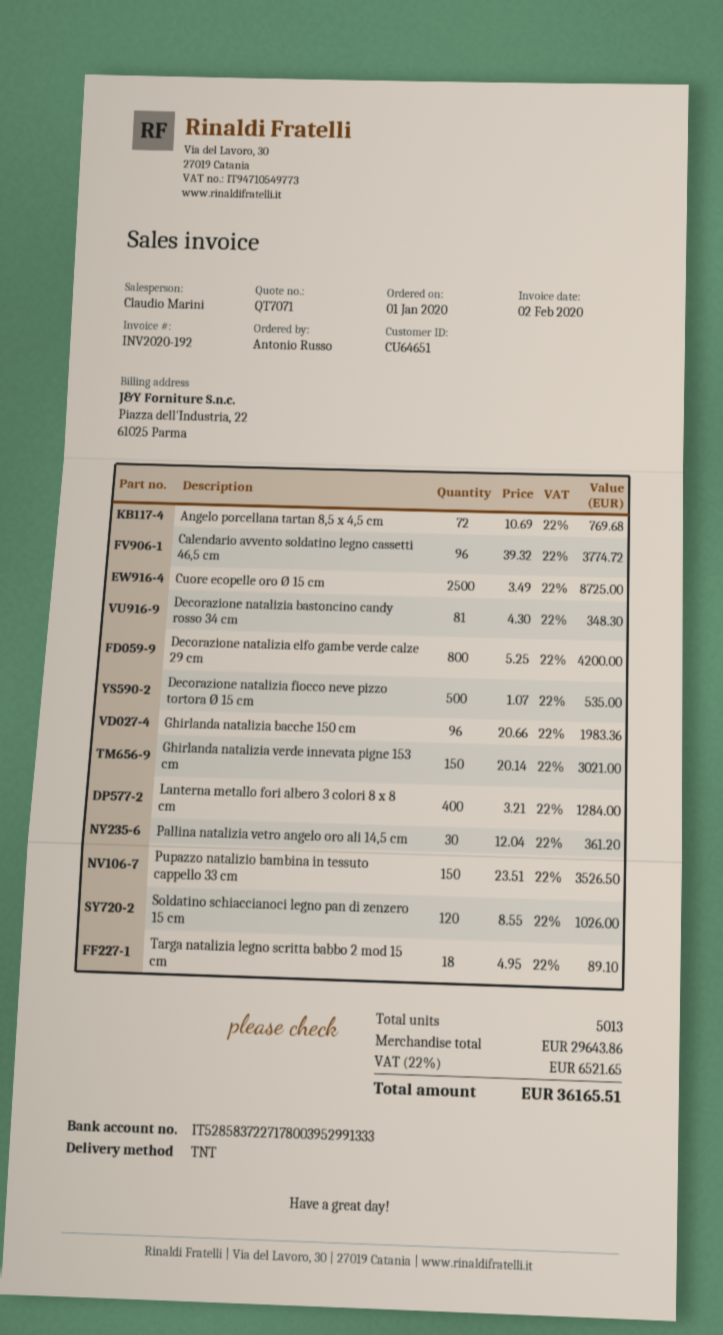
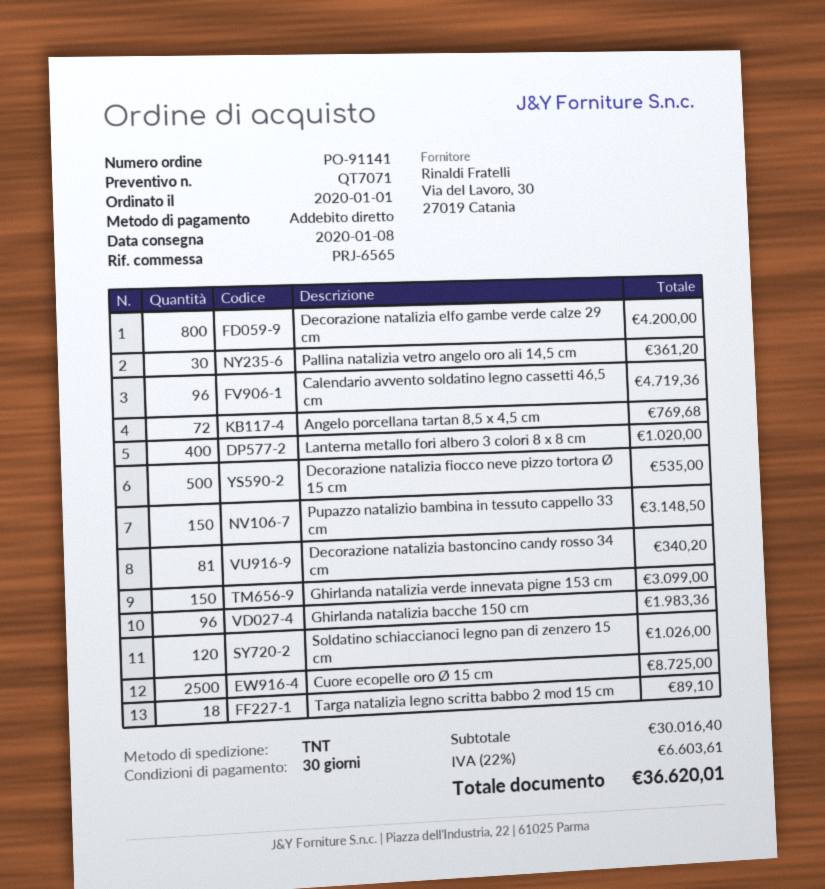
Calendario avvento soldatino legno cassetti 46,5 cm: 96 for 3774.72 -> 96 for 4719.36
Decorazione natalizia bastoncino candy rosso 34 cm: 81 for 348.30 -> 81 for 340.20
Ghirlanda natalizia verde innevata pigne 153 cm: 150 for 3021.00 -> 150 for 3099.00
Lanterna metallo fori albero 3 colori 8 x 8 cm: 400 for 1284.00 -> 400 for 1020.00
Pupazzo natalizio bambina in tessuto cappello 33 cm: 150 for 3526.50 -> 150 for 3148.50
subtotal: 29643.86 -> 30016.40
tax: 22% = 6521.65 -> 22% = 6603.61
total: 36165.51 -> 36620.01

